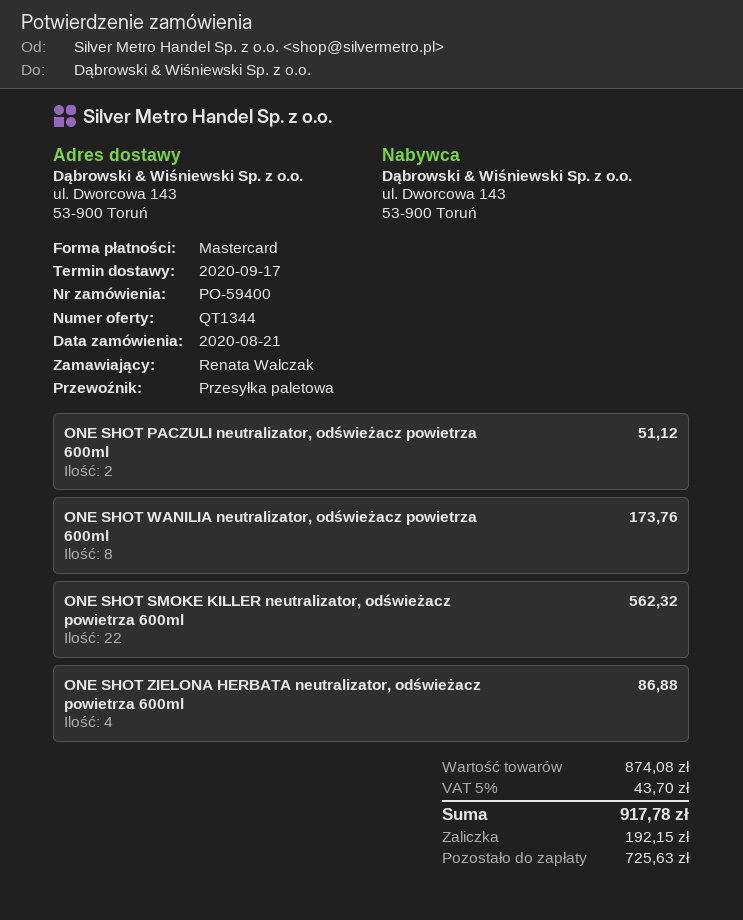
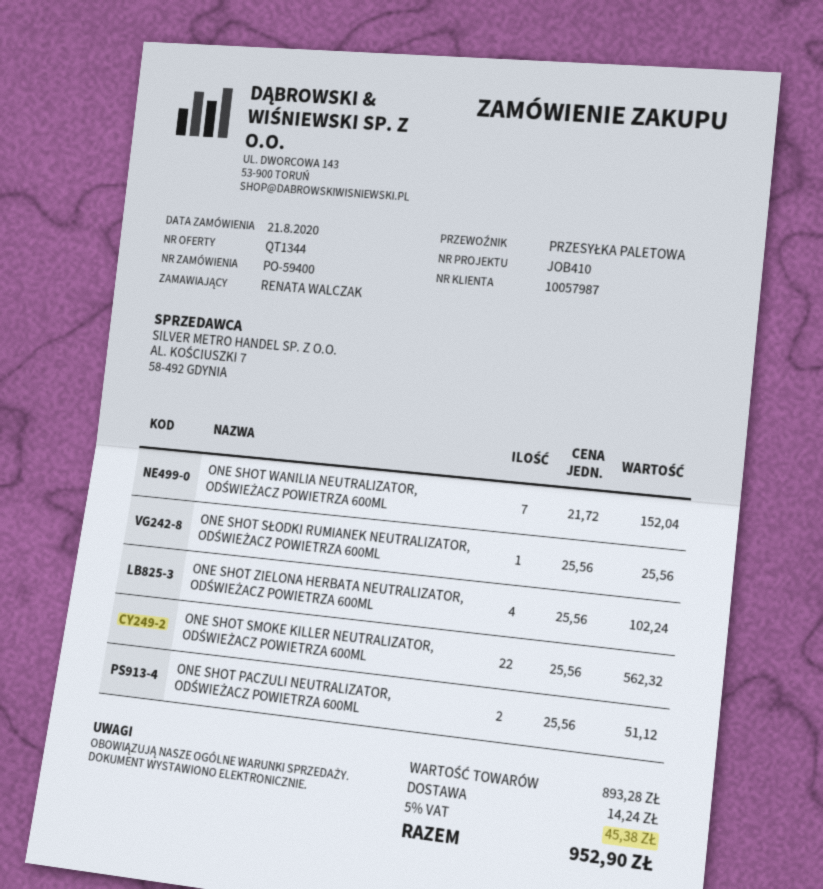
ONE SHOT WANILIA neutralizator, odświeżacz powietrza 600ml: 8 for 173.76 -> 7 for 152.04
ONE SHOT ZIELONA HERBATA neutralizator, odświeżacz powietrza 600ml: 4 for 86.88 -> 4 for 102.24
ONE SHOT SŁODKI RUMIANEK NEUTRALIZATOR, ODŚWIEŻACZ POWIETRZA 600ML: none -> 1 for 25.56
subtotal: 874.08 -> 893.28
shipping: none -> 14.24
tax: 5% = 43.70 -> 5% = 45.38
total: 917.78 -> 952.90

